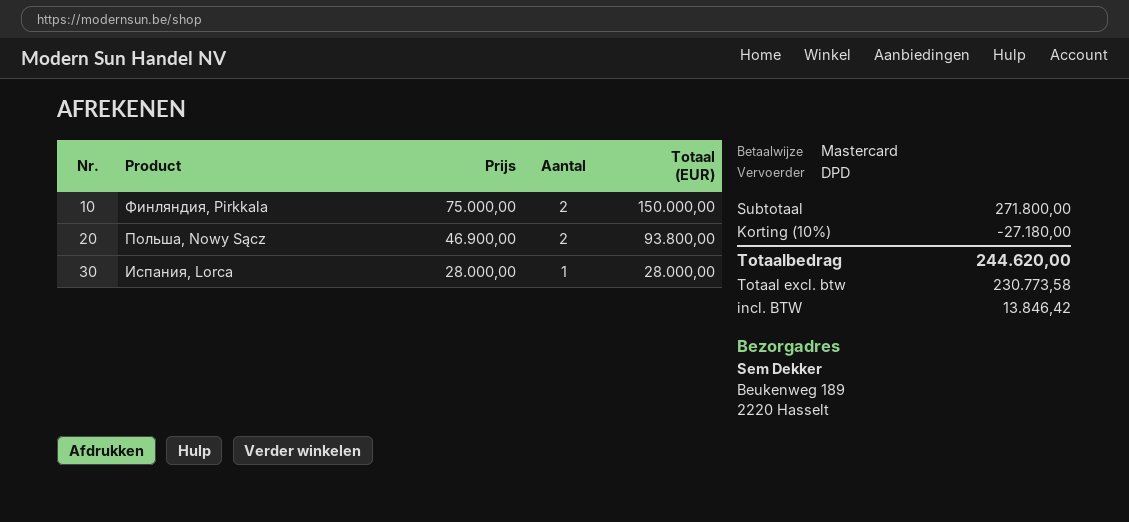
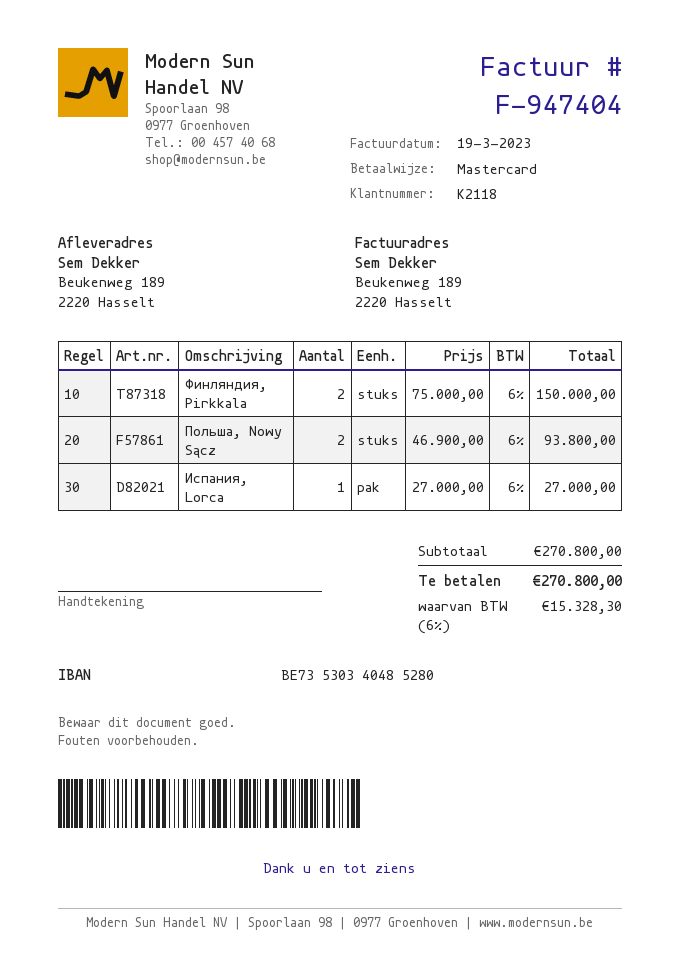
Испания, Lorca: 1 x 28000.00 = 28000.00 -> 1 x 27000.00 = 27000.00
subtotal: 271800.00 -> 270800.00
discount: 10% = 27180.00 -> none
tax: 13846.42 -> 15328.30
total: 244620.00 -> 270800.00

